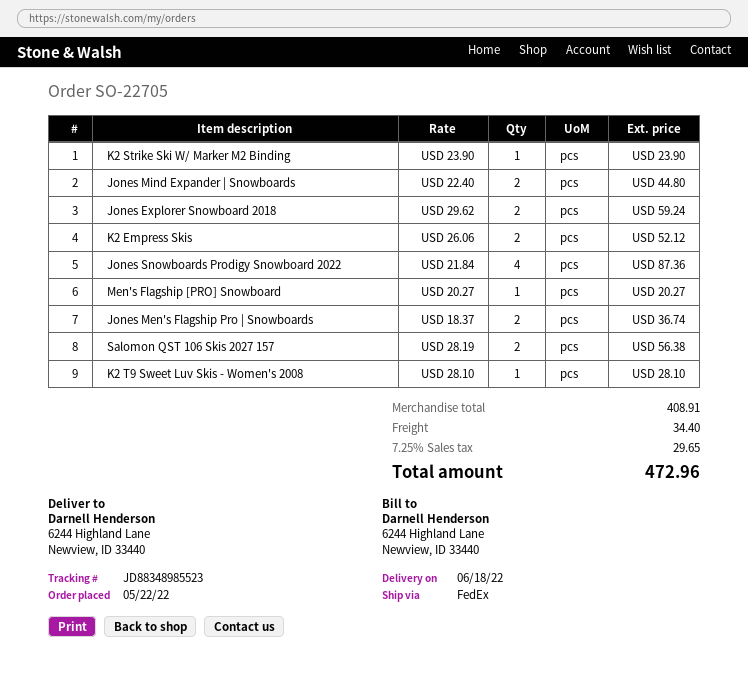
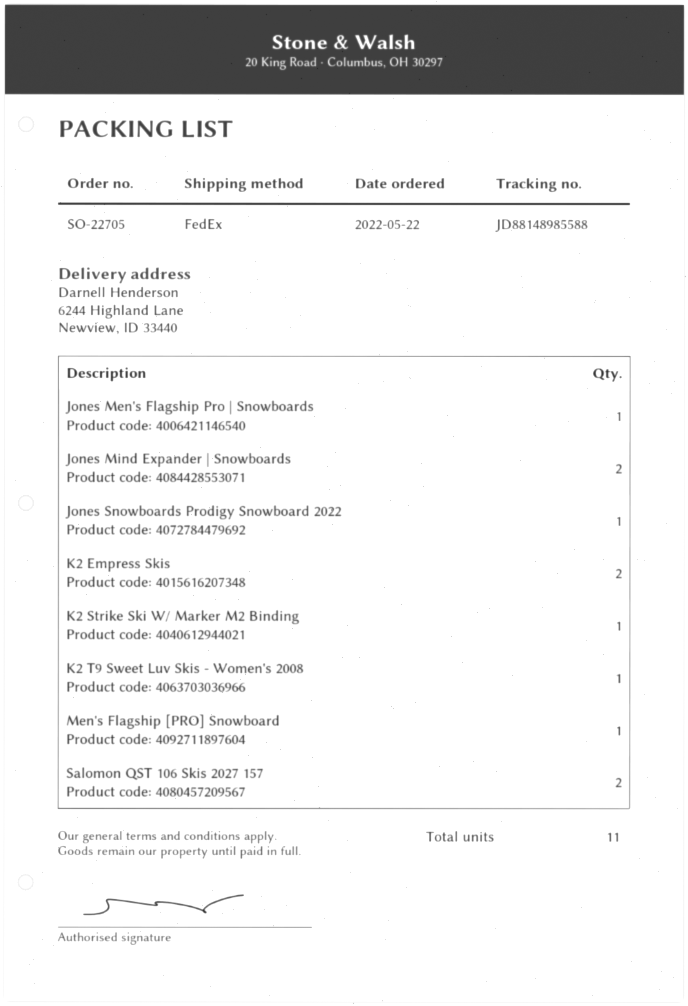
tracking number: JD88348985523 -> JD88148985588
Jones Explorer Snowboard 2018: 2 -> none
Jones Snowboards Prodigy Snowboard 2022: 4 -> 1
Jones Men's Flagship Pro | Snowboards: 2 -> 1

